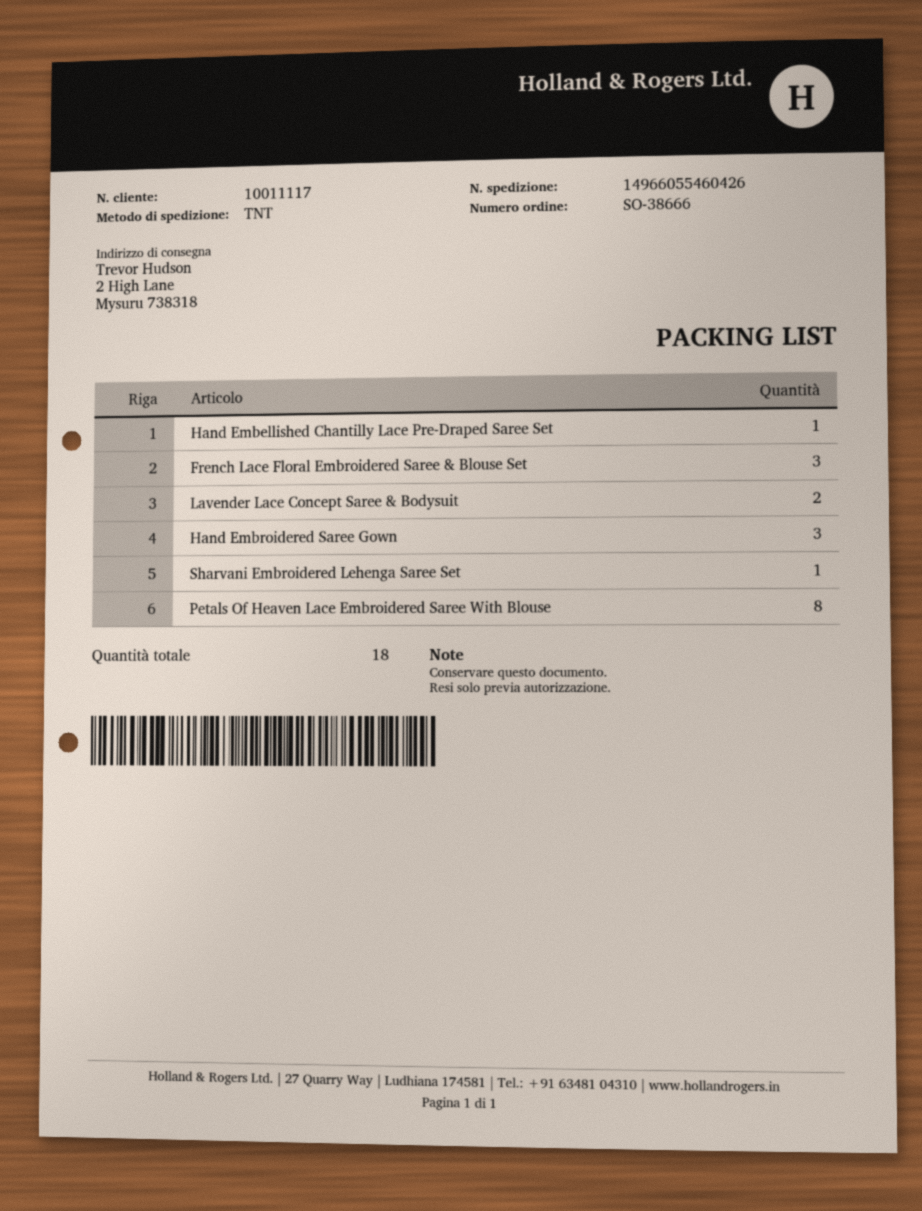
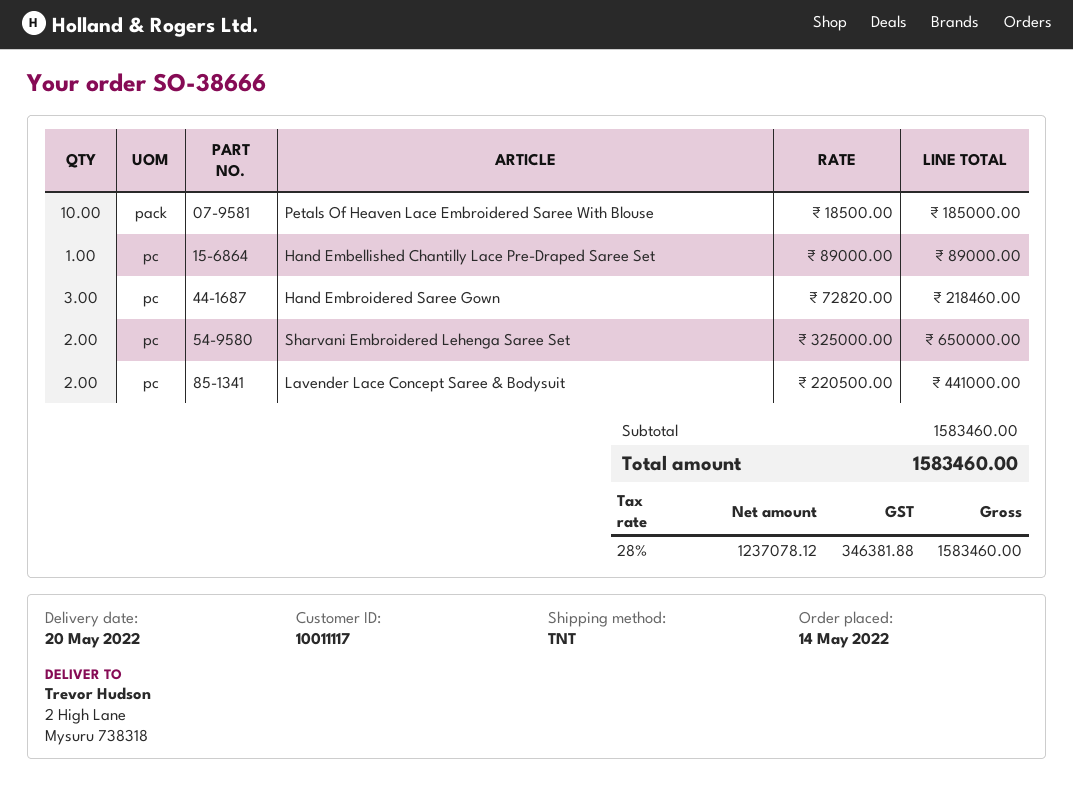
French Lace Floral Embroidered Saree & Blouse Set: 3 -> none
Sharvani Embroidered Lehenga Saree Set: 1 -> 2
Petals Of Heaven Lace Embroidered Saree With Blouse: 8 -> 10

